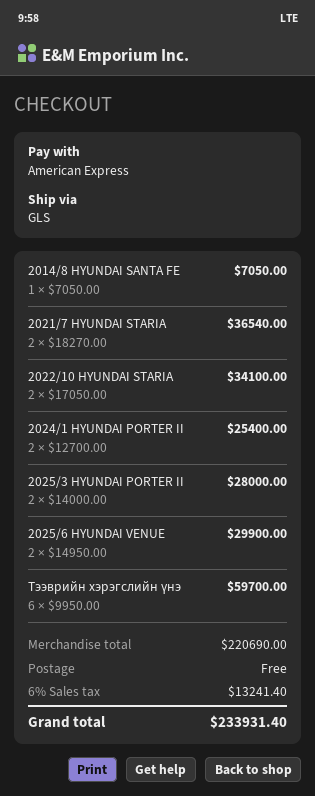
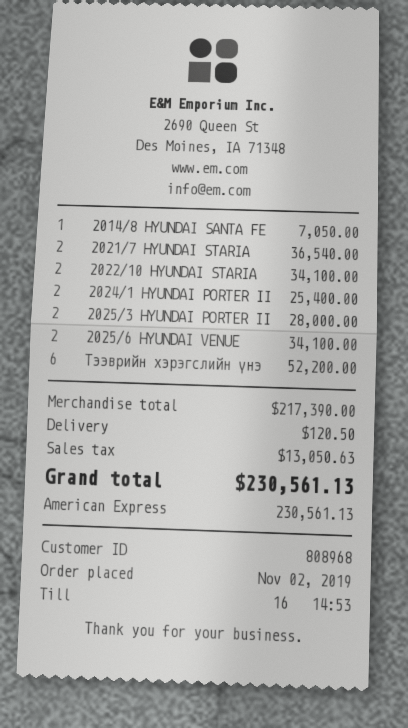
2025/6 HYUNDAI VENUE: 2 for 29900.00 -> 2 for 34100.00
Тээврийн хэрэгслийн үнэ: 6 for 59700.00 -> 6 for 52200.00
subtotal: 220690.00 -> 217390.00
shipping: 0.00 -> 120.50
tax: 13241.40 -> 13050.63
total: 233931.40 -> 230561.13

